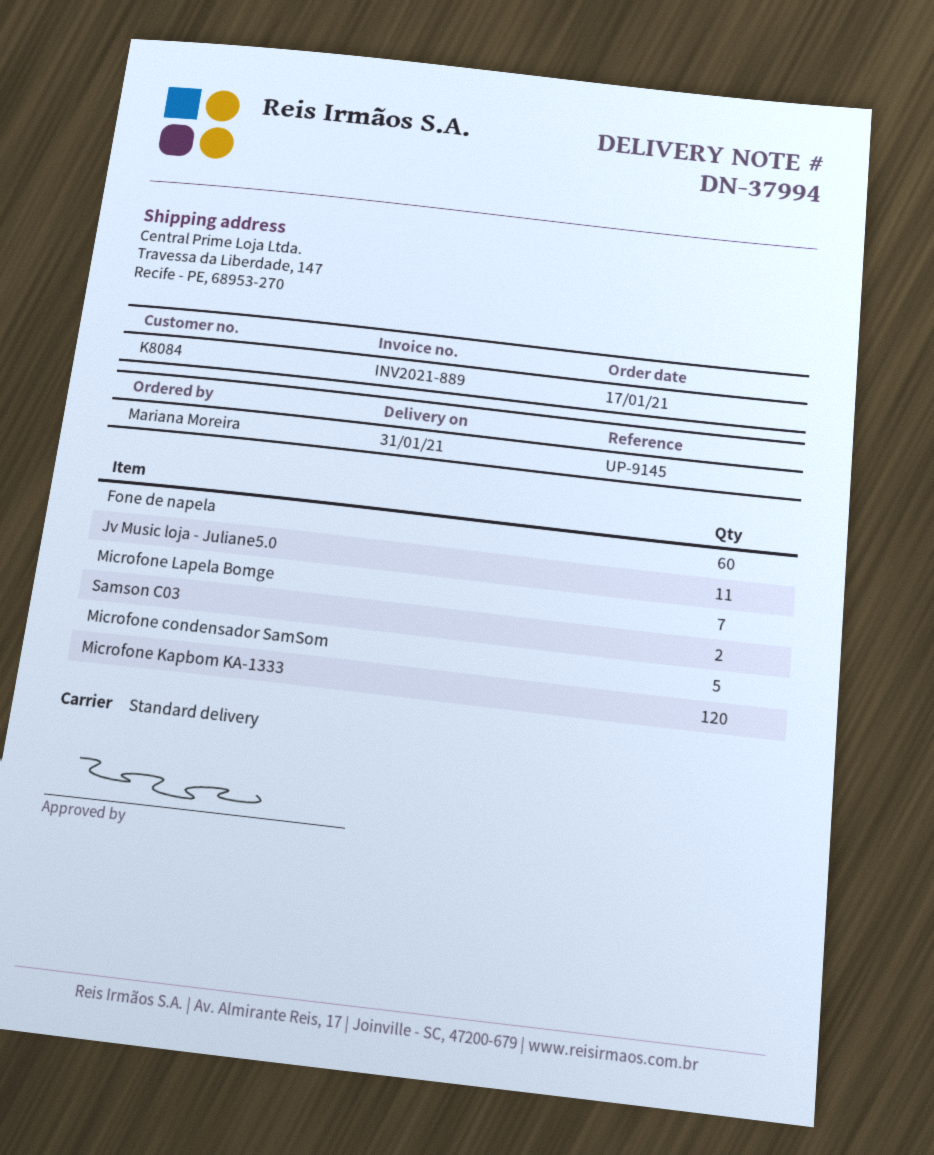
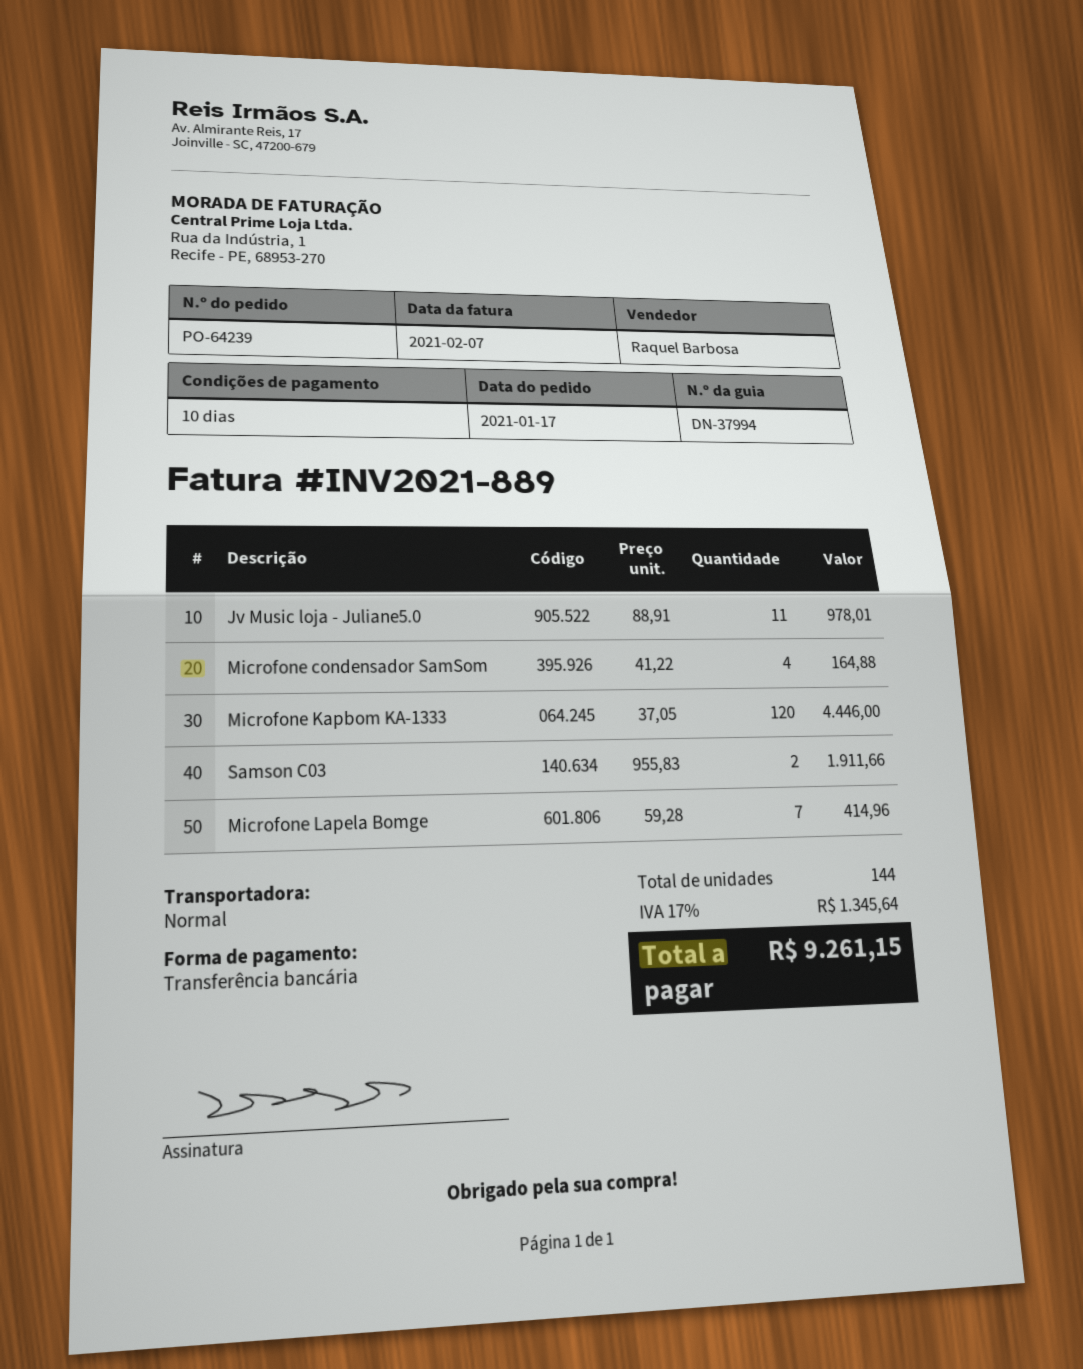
Fone de napela: 60 -> none
Microfone condensador SamSom: 5 -> 4

